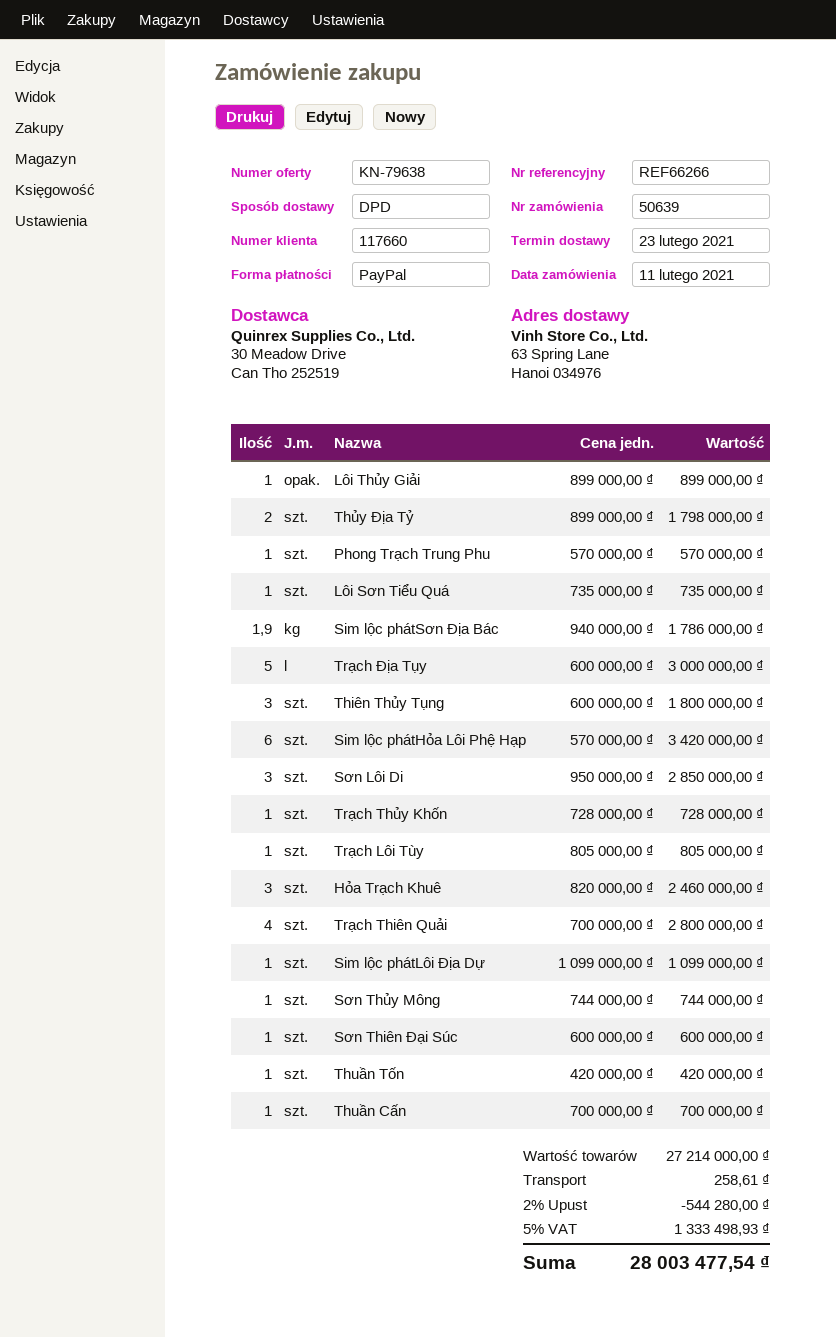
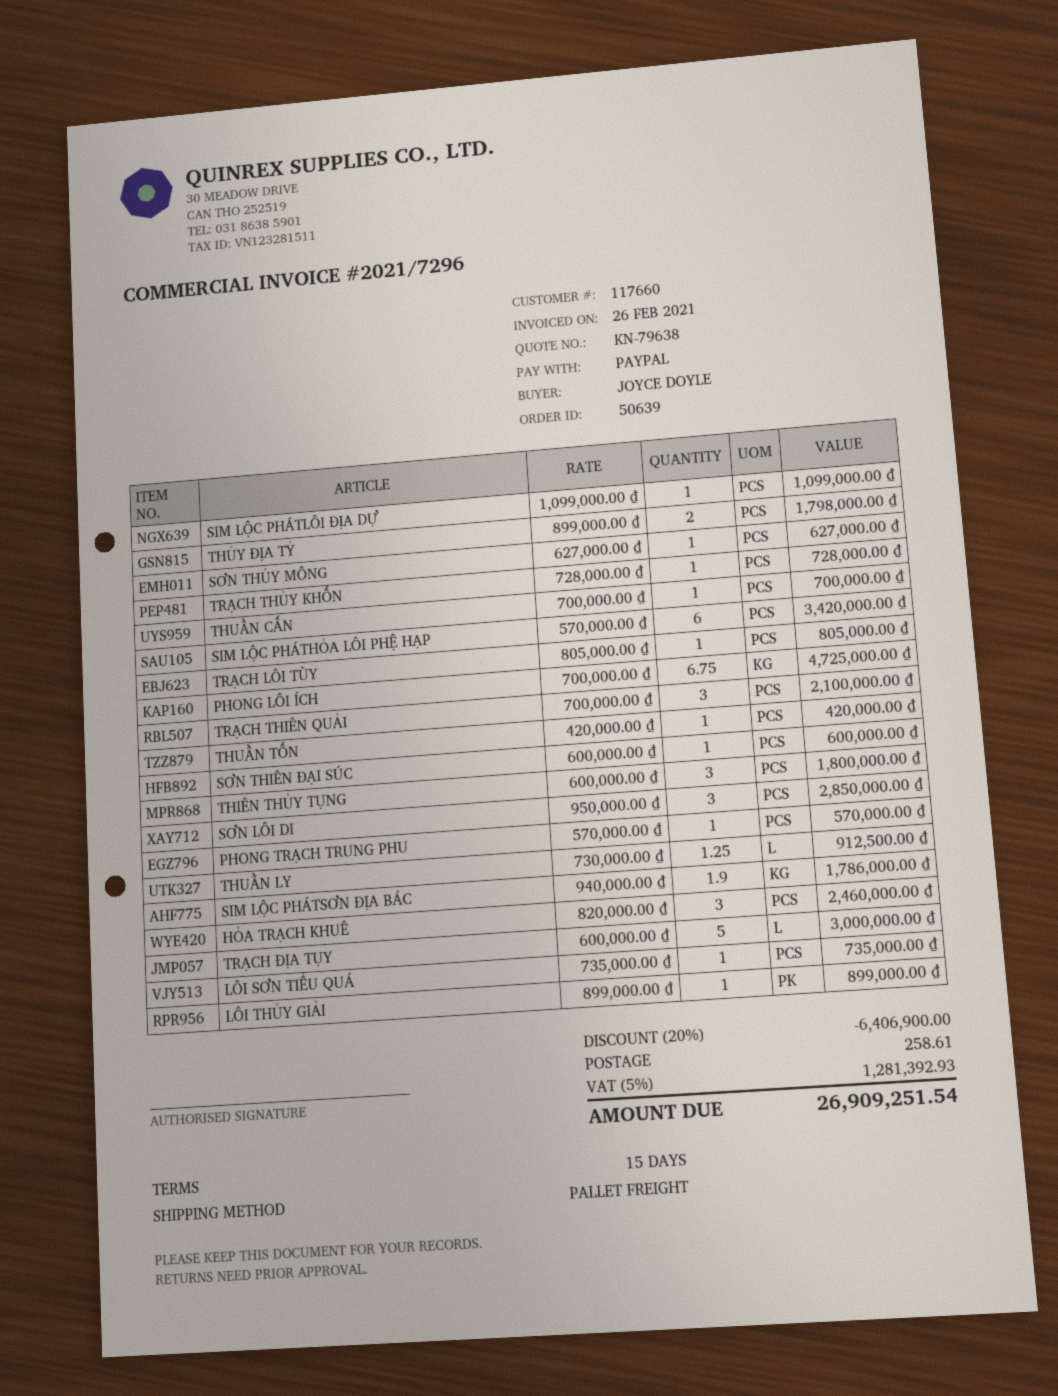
shipping method: DPD -> pallet freight
Trạch Thiên Quải: 4 x 700000.00 = 2800000.00 -> 3 x 700000.00 = 2100000.00
Sơn Thủy Mông: 1 x 744000.00 = 744000.00 -> 1 x 627000.00 = 627000.00
PHONG LÔI ÍCH: none -> 6.75 x 700000.00 = 4725000.00
THUẦN LY: none -> 1.25 x 730000.00 = 912500.00
discount: 2% = 544280.00 -> 20% = 6406900.00
tax: 5% = 1333498.93 -> 5% = 1281392.93
total: 28003477.54 -> 26909251.54

